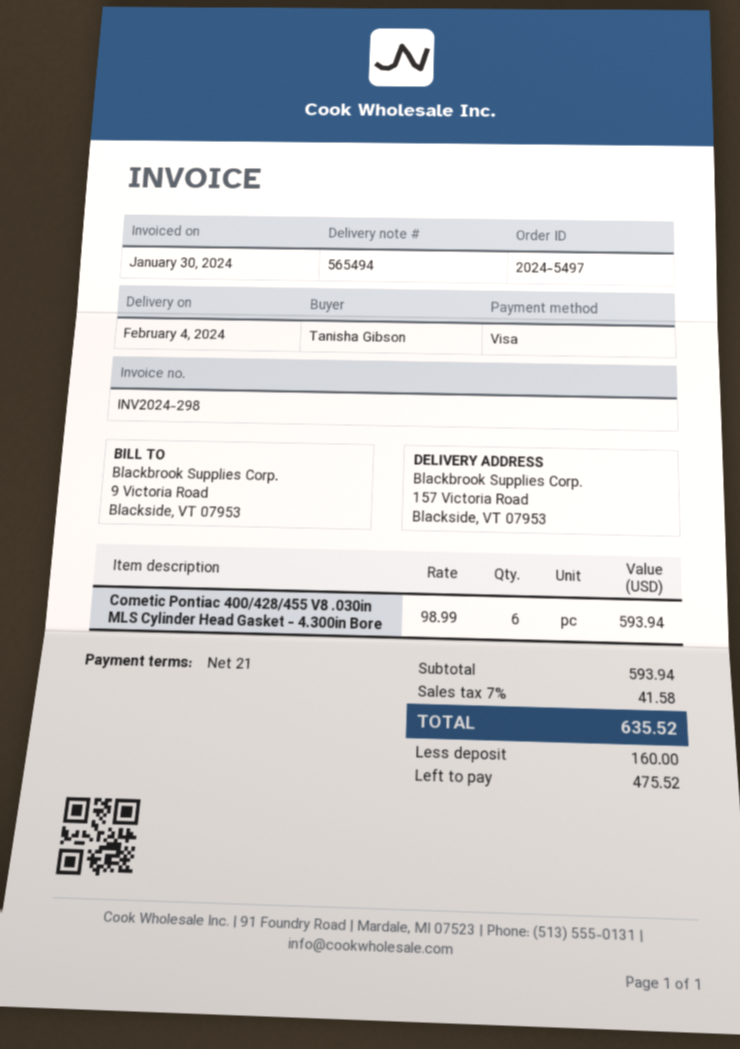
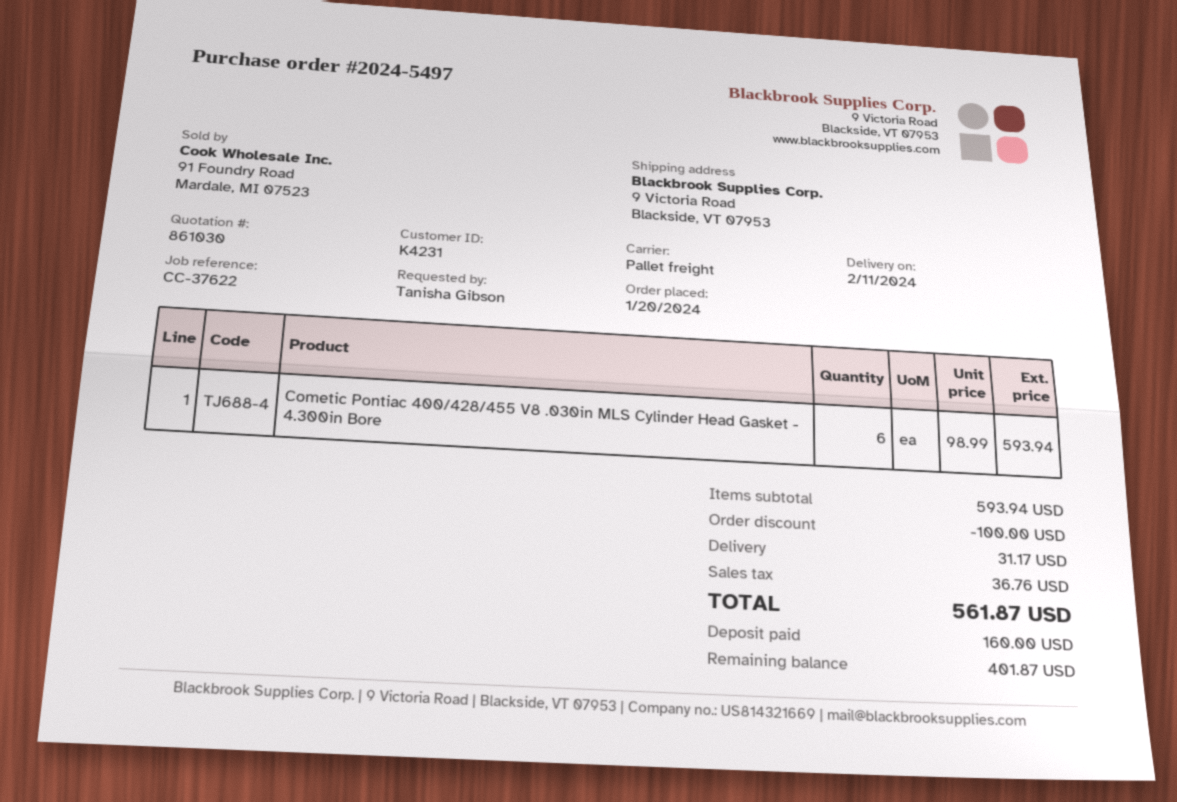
delivery date: 2024-02-04 -> 2024-02-11
ship to: 157 Victoria Road, Blackside, VT 07953 -> 9 Victoria Road, Blackside, VT 07953
discount: none -> 100.00
shipping: none -> 31.17
tax: 41.58 -> 36.76
total: 635.52 -> 561.87
balance: 475.52 -> 401.87

